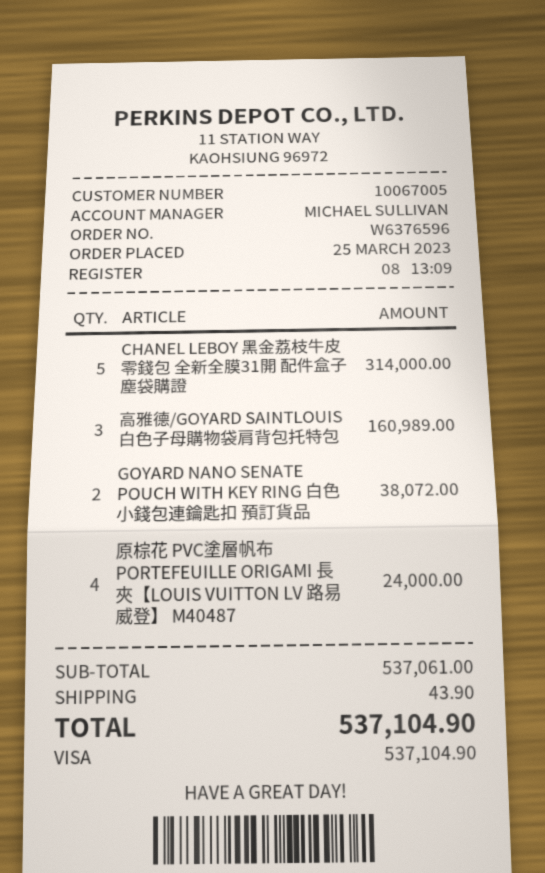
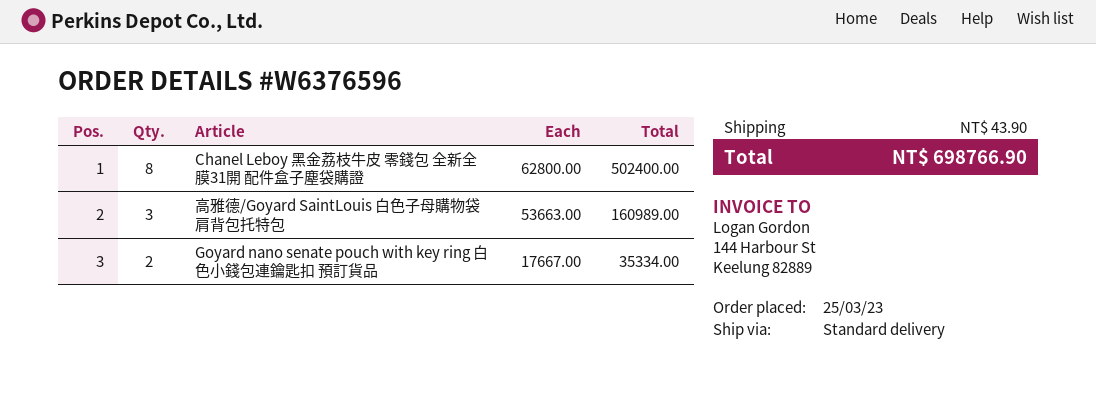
CHANEL LEBOY 黑金荔枝牛皮 零錢包 全新全膜31開 配件盒子塵袋購證: 5 for 314000.00 -> 8 for 502400.00
GOYARD NANO SENATE POUCH WITH KEY RING 白色小錢包連鑰匙扣 預訂貨品: 2 for 38072.00 -> 2 for 35334.00
原棕花 PVC塗層帆布 PORTEFEUILLE ORIGAMI 長夾【LOUIS VUITTON LV 路易威登】 M40487: 4 for 24000.00 -> none
total: 537104.90 -> 698766.90

